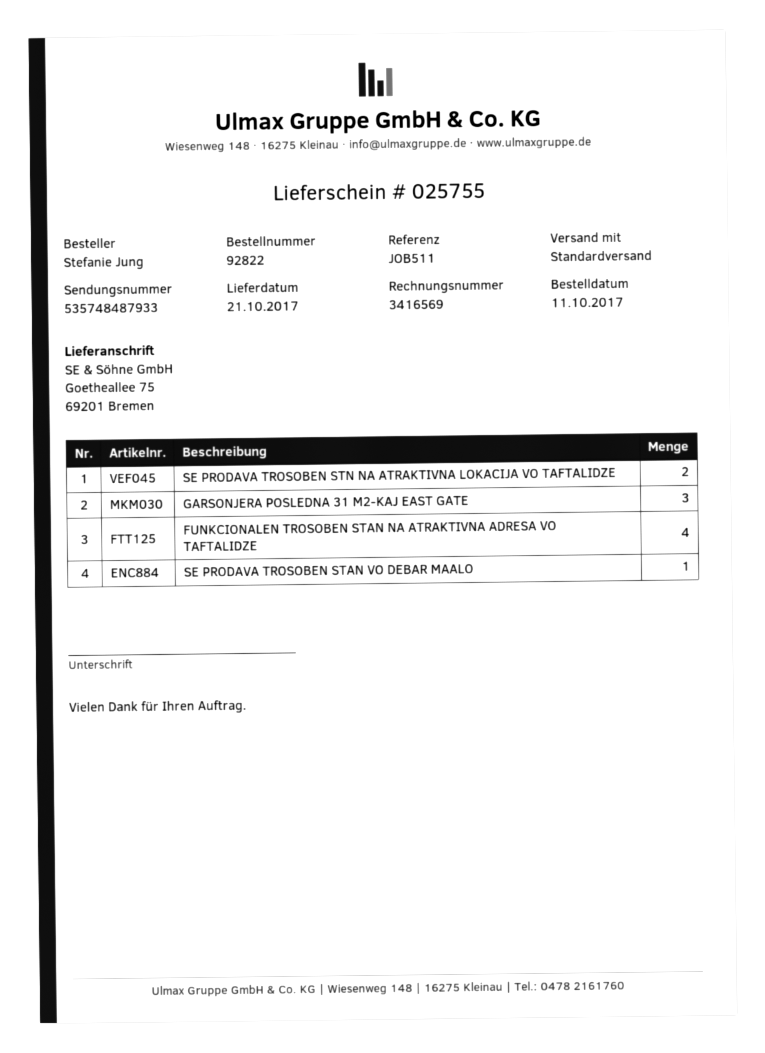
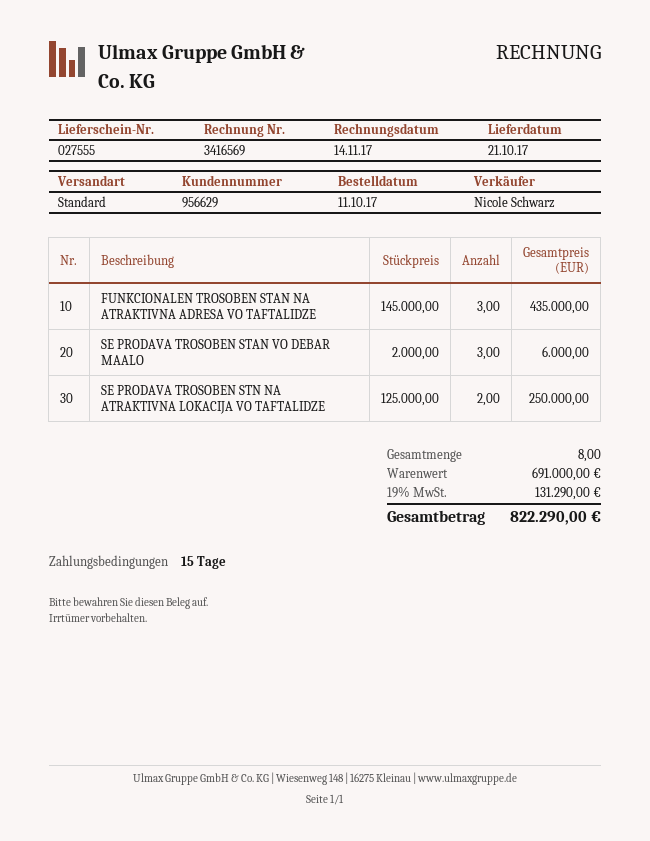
delivery note number: 025755 -> 027555
GARSONJERA POSLEDNA 31 M2-KAJ EAST GATE: 3 -> none
FUNKCIONALEN TROSOBEN STAN NA ATRAKTIVNA ADRESA VO TAFTALIDZE: 4 -> 3
SE PRODAVA TROSOBEN STAN VO DEBAR MAALO: 1 -> 3

